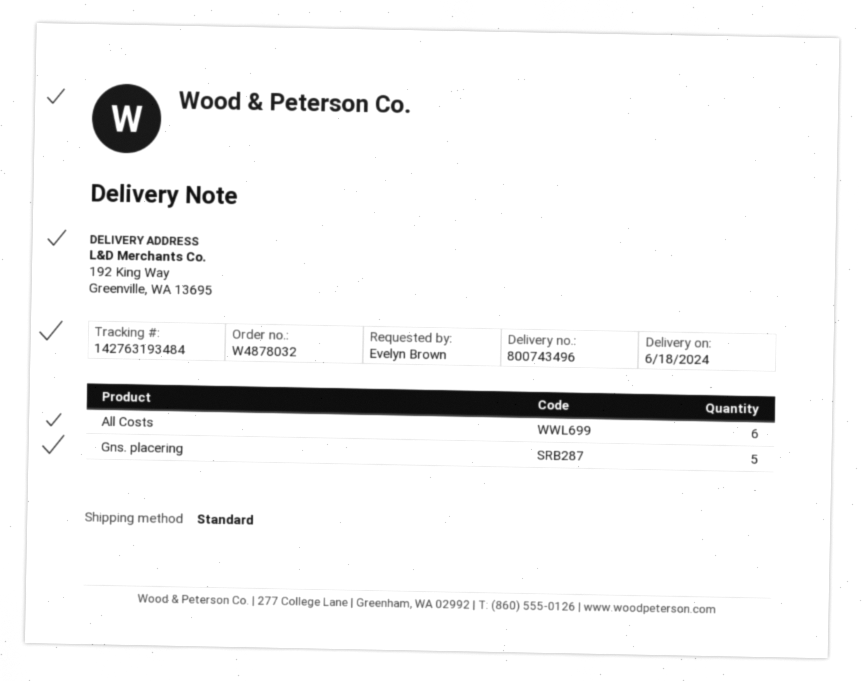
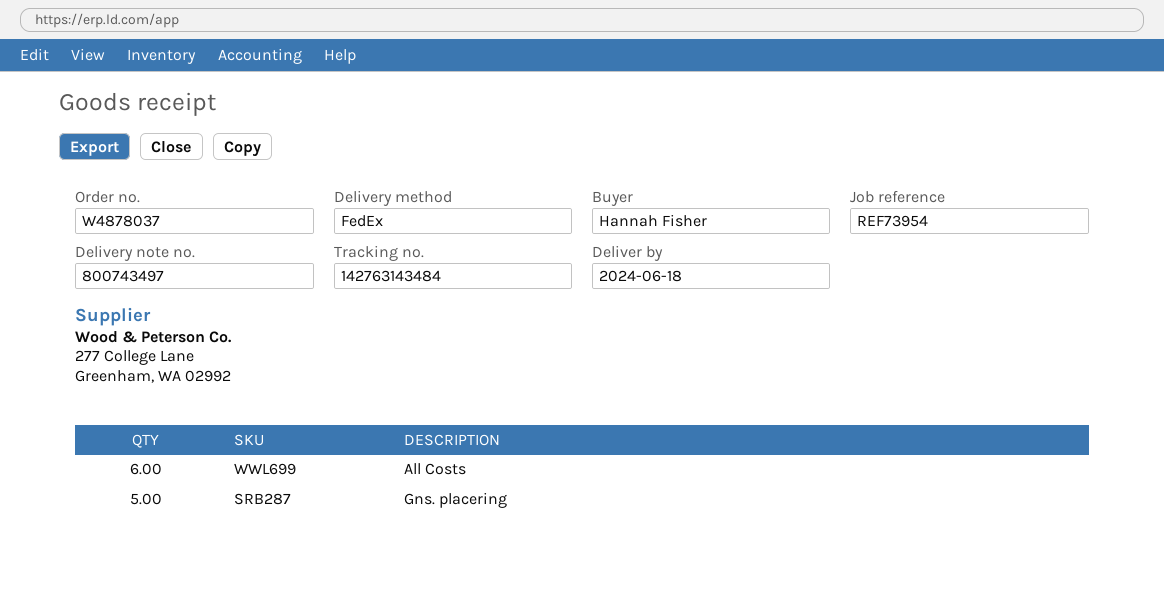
order number: W4878032 -> W4878037
delivery note number: 800743496 -> 800743497
ordered by: Evelyn Brown -> Hannah Fisher
shipping method: standard -> FedEx
tracking number: 142763193484 -> 142763143484

